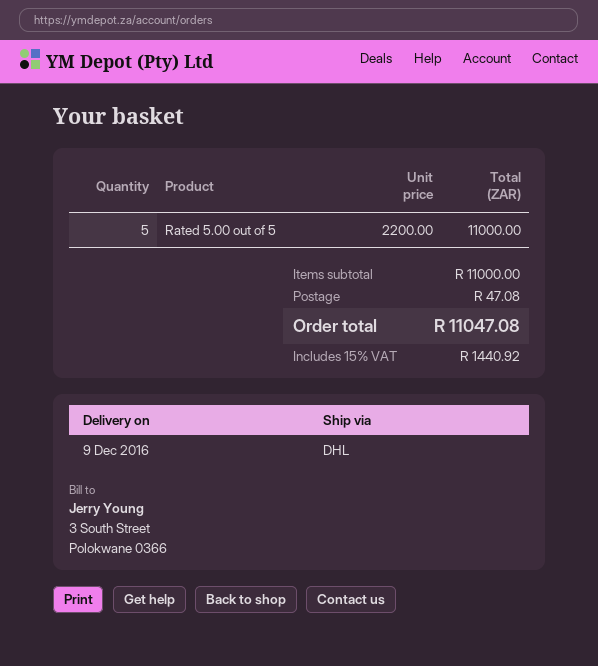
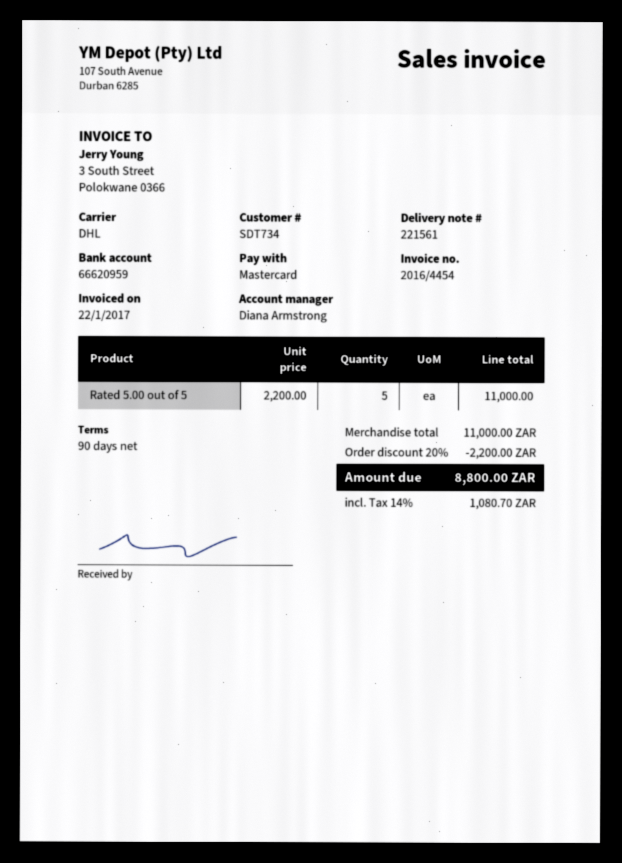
discount: none -> 20% = 2200.00
shipping: 47.08 -> none
tax: 15% = 1440.92 -> 14% = 1080.70
total: 11047.08 -> 8800.00

